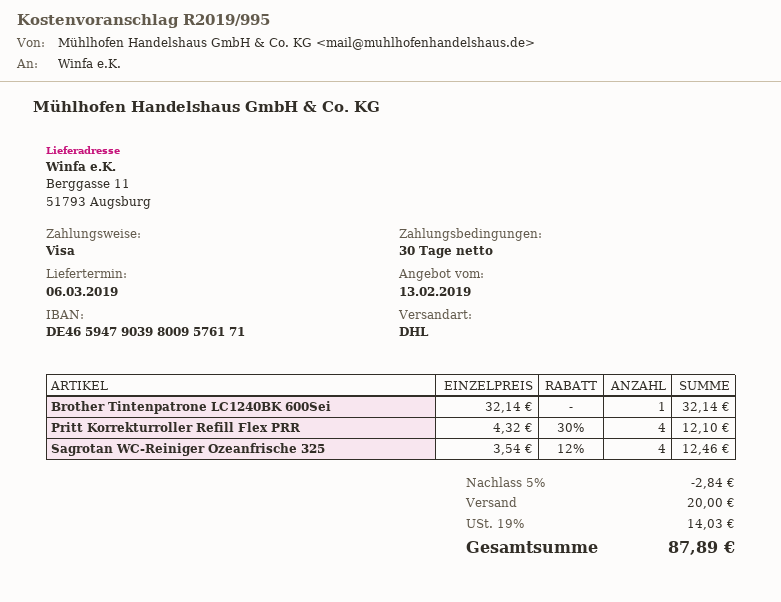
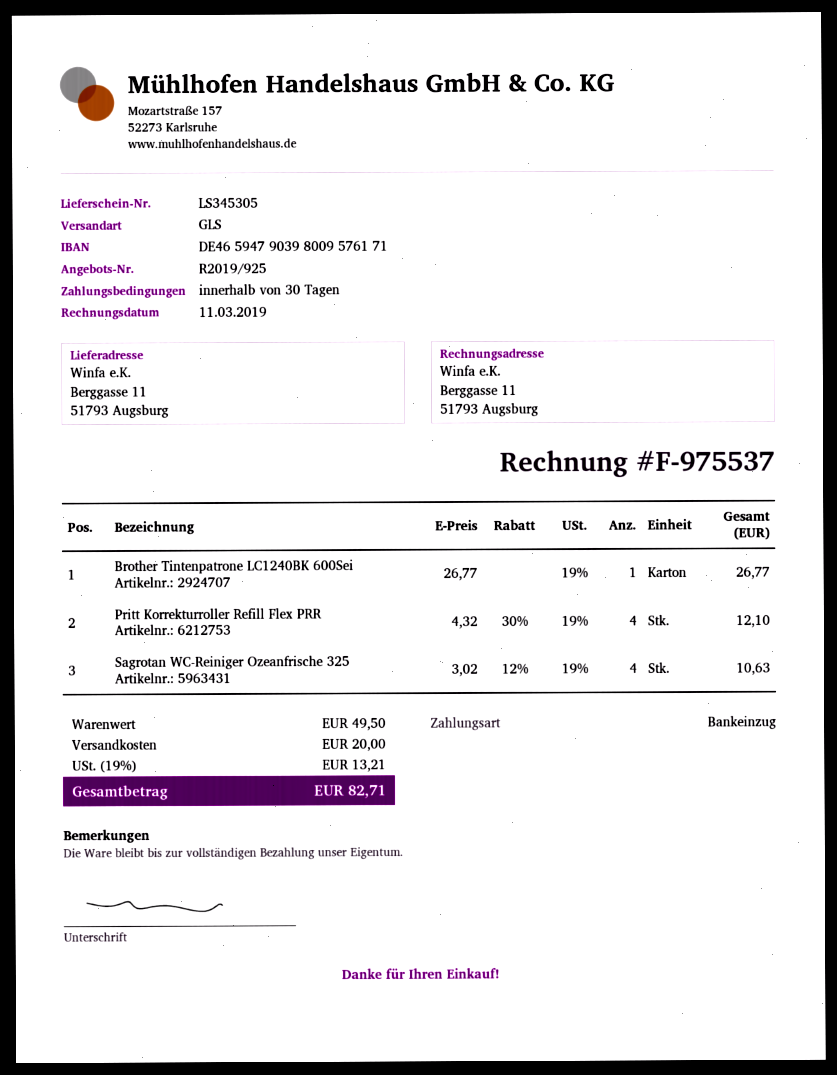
quote number: R2019/995 -> R2019/925
payment method: Visa -> direct debit
shipping method: DHL -> GLS
Brother Tintenpatrone LC1240BK 600Sei: 1 x 32.14 = 32.14 -> 1 x 26.77 = 26.77
Sagrotan WC-Reiniger Ozeanfrische 325: 4 x 3.54 - 12% = 12.46 -> 4 x 3.02 - 12% = 10.63
discount: 5% = 2.84 -> none
tax: 19% = 14.03 -> 19% = 13.21
total: 87.89 -> 82.71

